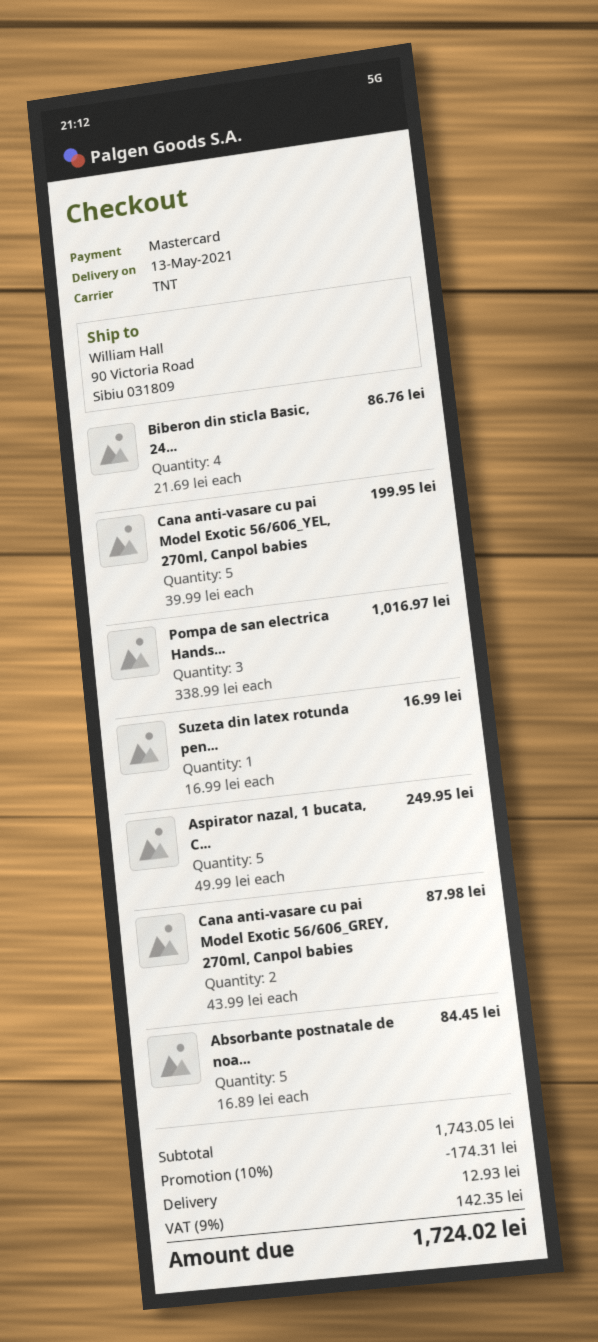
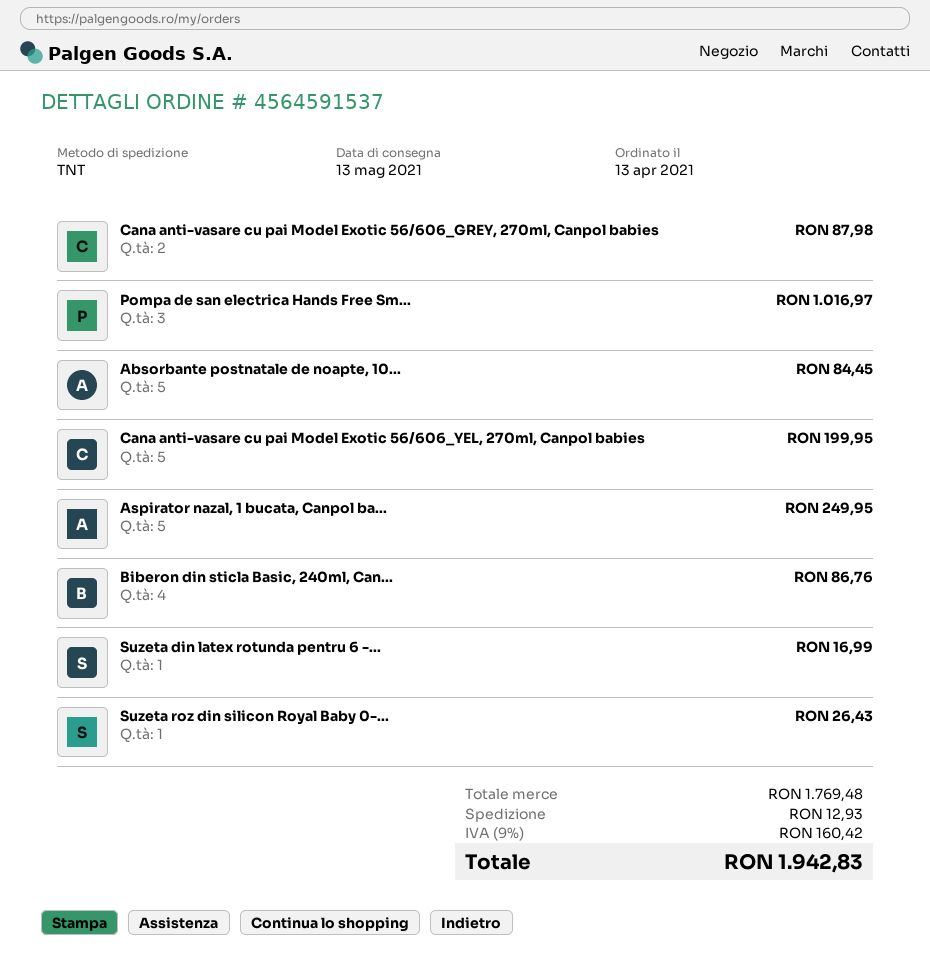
Suzeta roz din silicon Royal Baby 0-...: none -> 1 for 26.43
subtotal: 1743.05 -> 1769.48
discount: 10% = 174.31 -> none
tax: 9% = 142.35 -> 9% = 160.42
total: 1724.02 -> 1942.83

